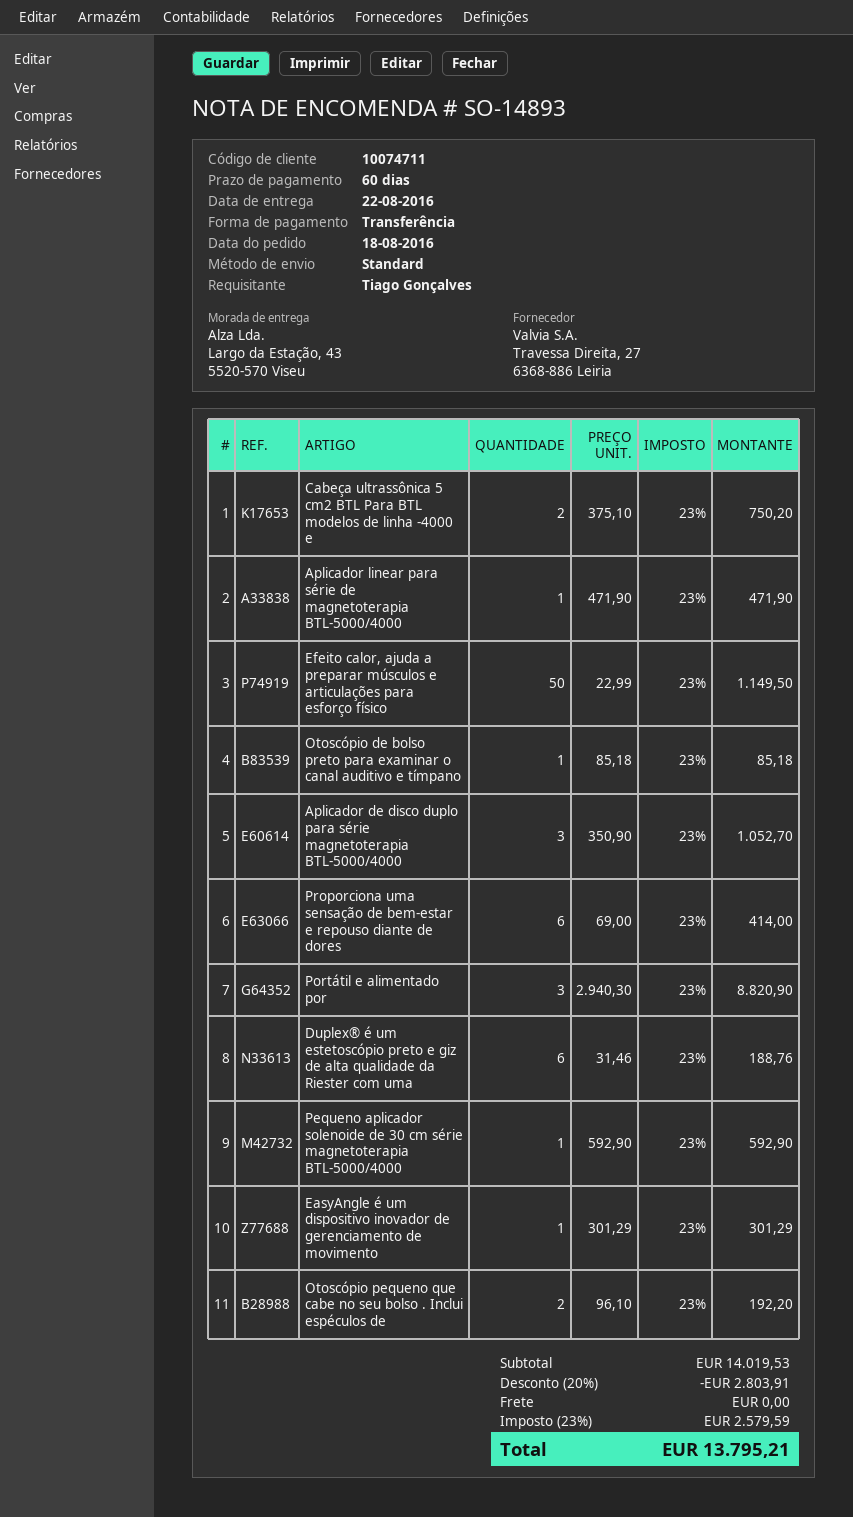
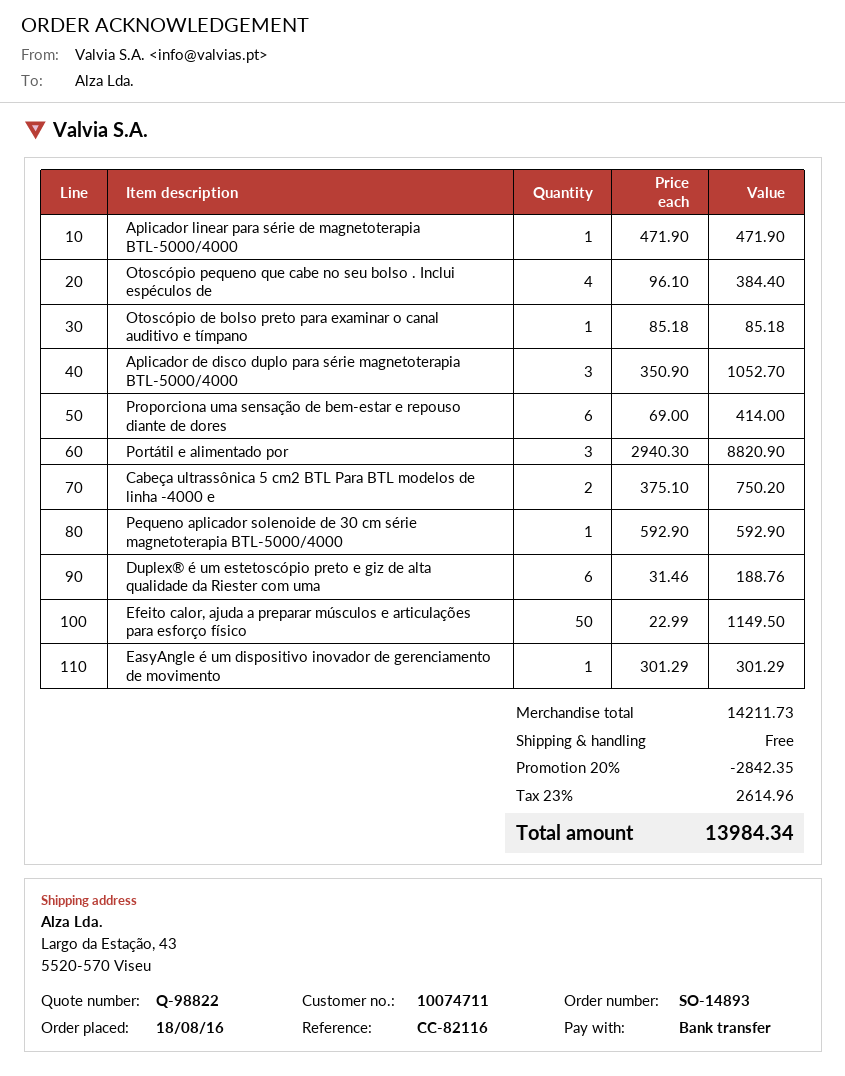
Otoscópio pequeno que cabe no seu bolso . Inclui espéculos de: 2 x 96.10 = 192.20 -> 4 x 96.10 = 384.40
subtotal: 14019.53 -> 14211.73
discount: 20% = 2803.91 -> 20% = 2842.35
tax: 23% = 2579.59 -> 23% = 2614.96
total: 13795.21 -> 13984.34

